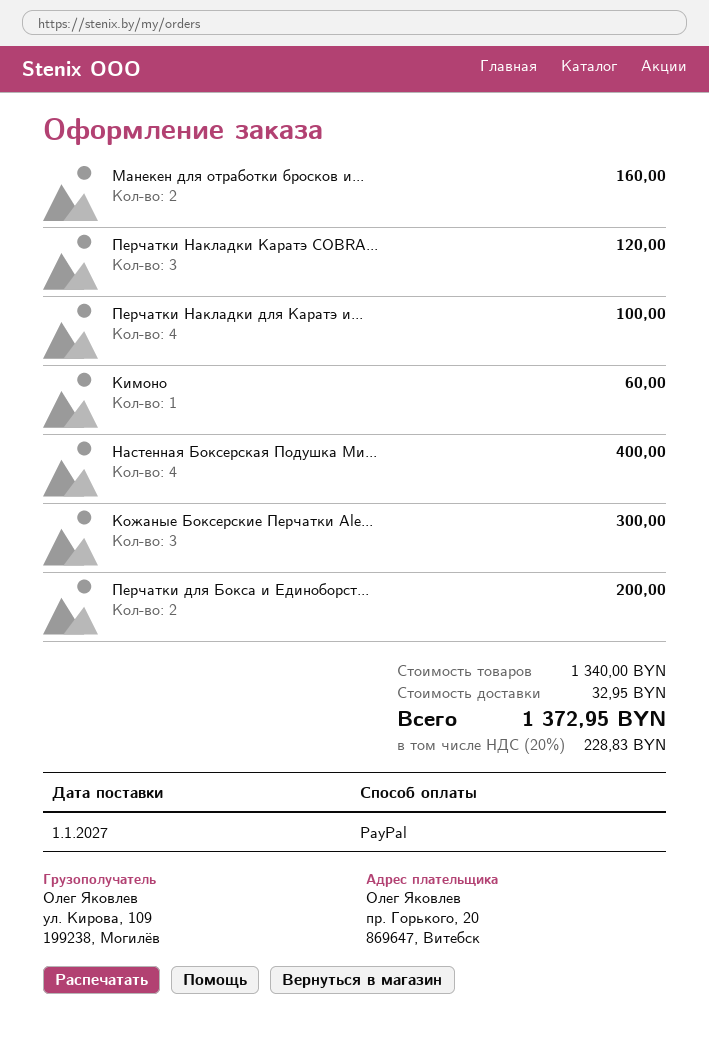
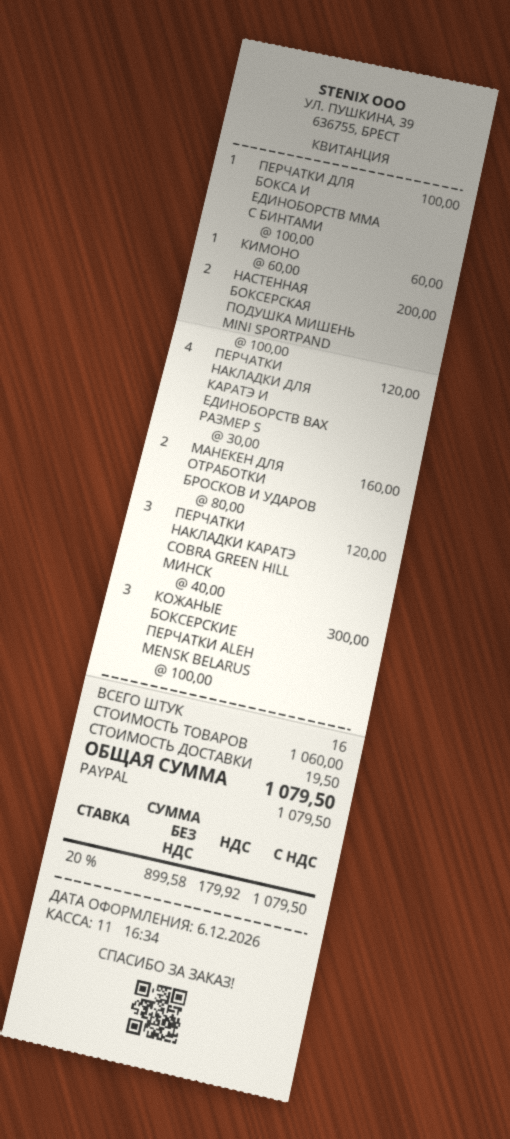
Перчатки Накладки для Каратэ и...: 4 for 100.00 -> 4 for 120.00
Настенная Боксерская Подушка Ми...: 4 for 400.00 -> 2 for 200.00
Перчатки для Бокса и Единоборст...: 2 for 200.00 -> 1 for 100.00
subtotal: 1340.00 -> 1060.00
shipping: 32.95 -> 19.50
tax: 20% = 228.83 -> 20% = 179.92
total: 1372.95 -> 1079.50

